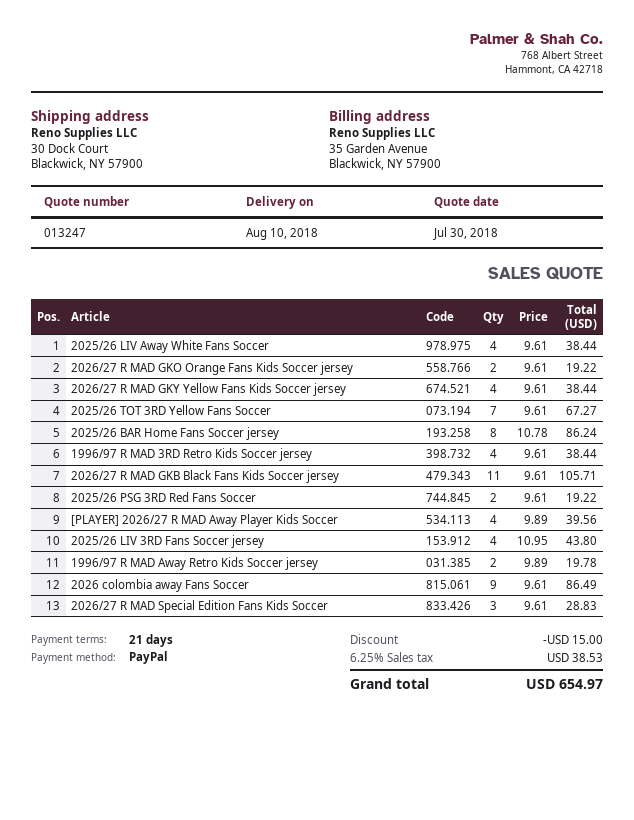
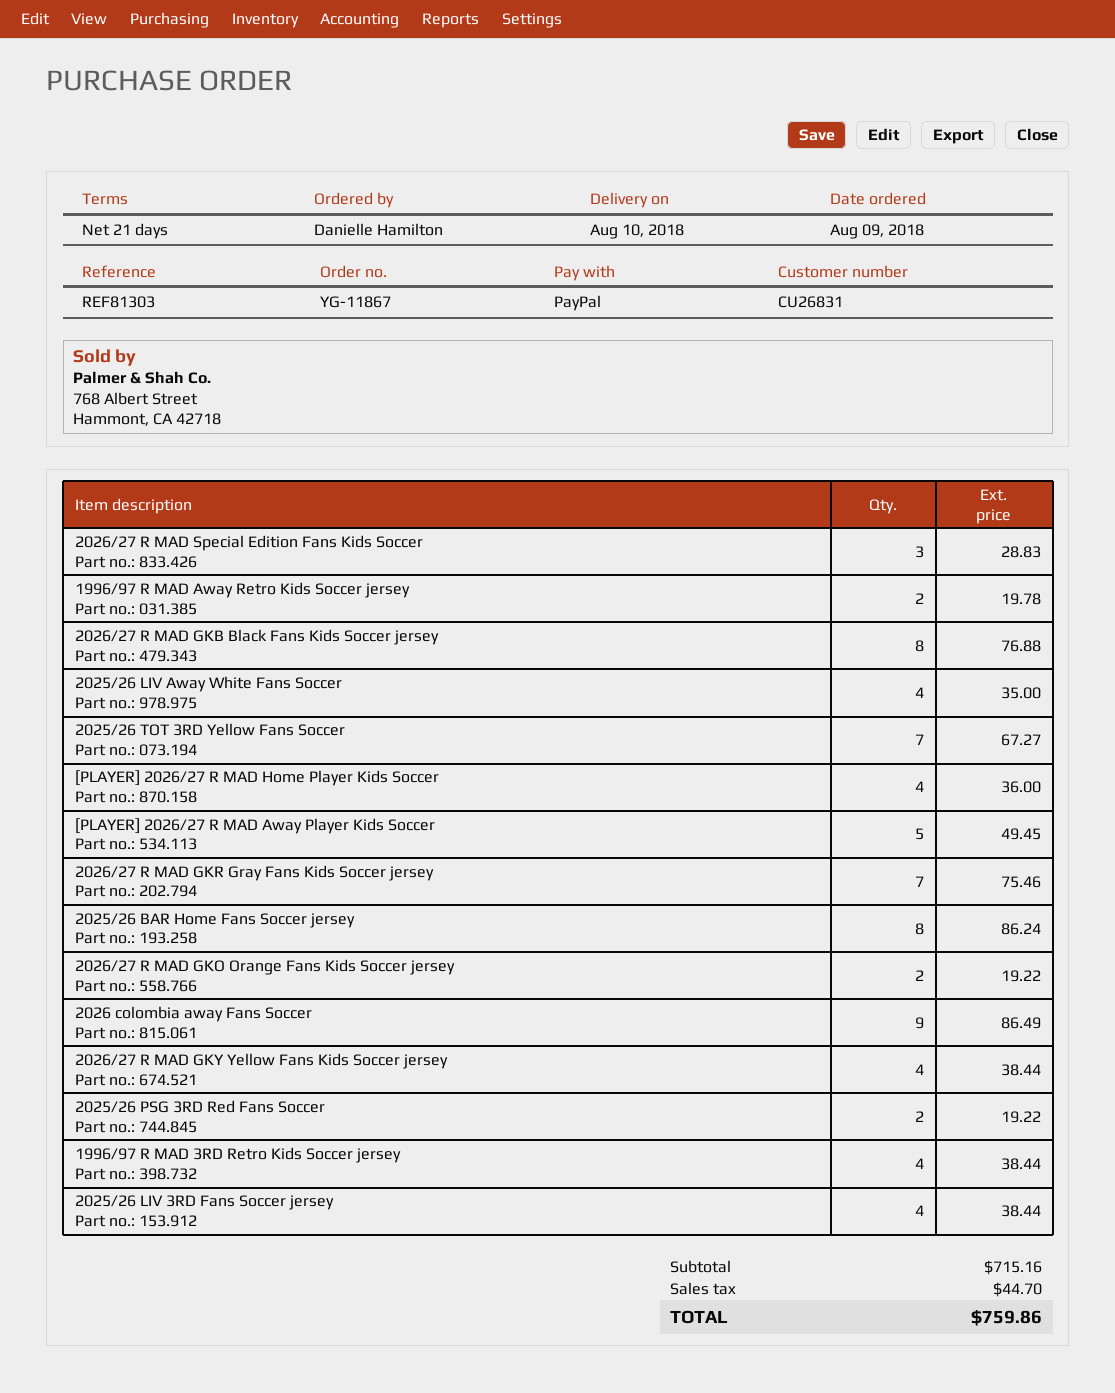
2025/26 LIV Away White Fans Soccer: 4 for 38.44 -> 4 for 35.00
2026/27 R MAD GKB Black Fans Kids Soccer jersey: 11 for 105.71 -> 8 for 76.88
[PLAYER] 2026/27 R MAD Away Player Kids Soccer: 4 for 39.56 -> 5 for 49.45
2025/26 LIV 3RD Fans Soccer jersey: 4 for 43.80 -> 4 for 38.44
[PLAYER] 2026/27 R MAD Home Player Kids Soccer: none -> 4 for 36.00
2026/27 R MAD GKR Gray Fans Kids Soccer jersey: none -> 7 for 75.46
discount: 15.00 -> none
tax: 38.53 -> 44.70
total: 654.97 -> 759.86

